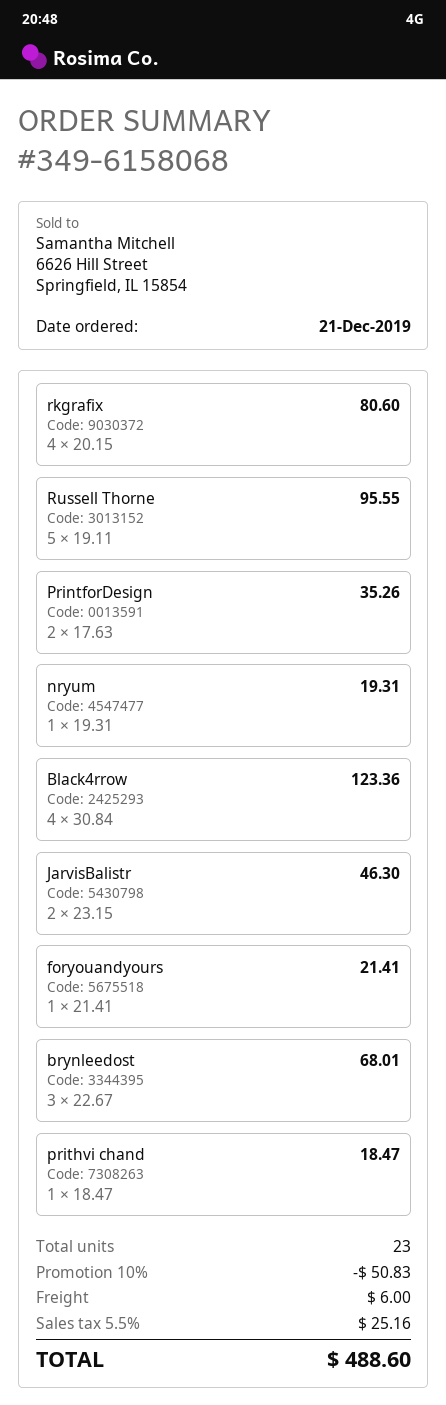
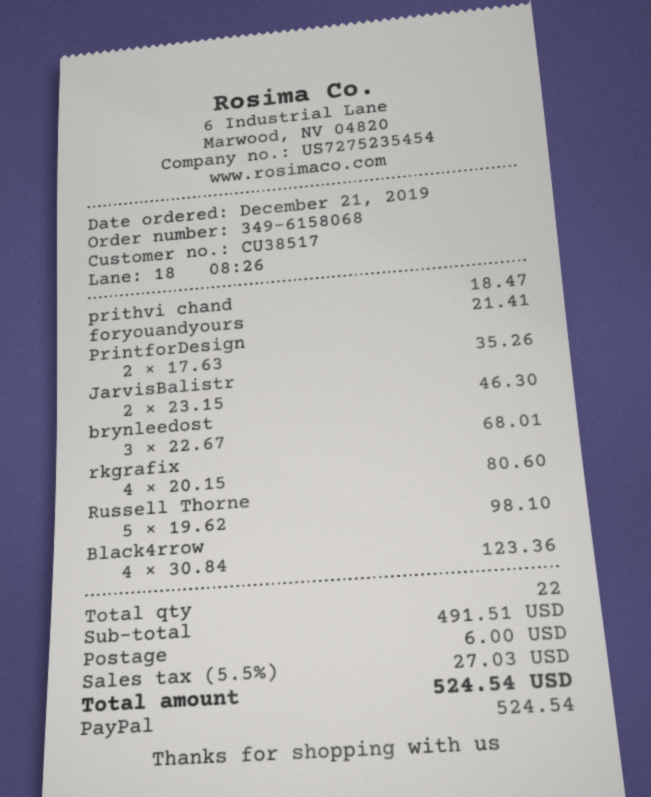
Russell Thorne: 5 x 19.11 = 95.55 -> 5 x 19.62 = 98.10
nryum: 1 x 19.31 = 19.31 -> none
total quantity: 23 -> 22
discount: 10% = 50.83 -> none
tax: 5.5% = 25.16 -> 5.5% = 27.03
total: 488.60 -> 524.54

